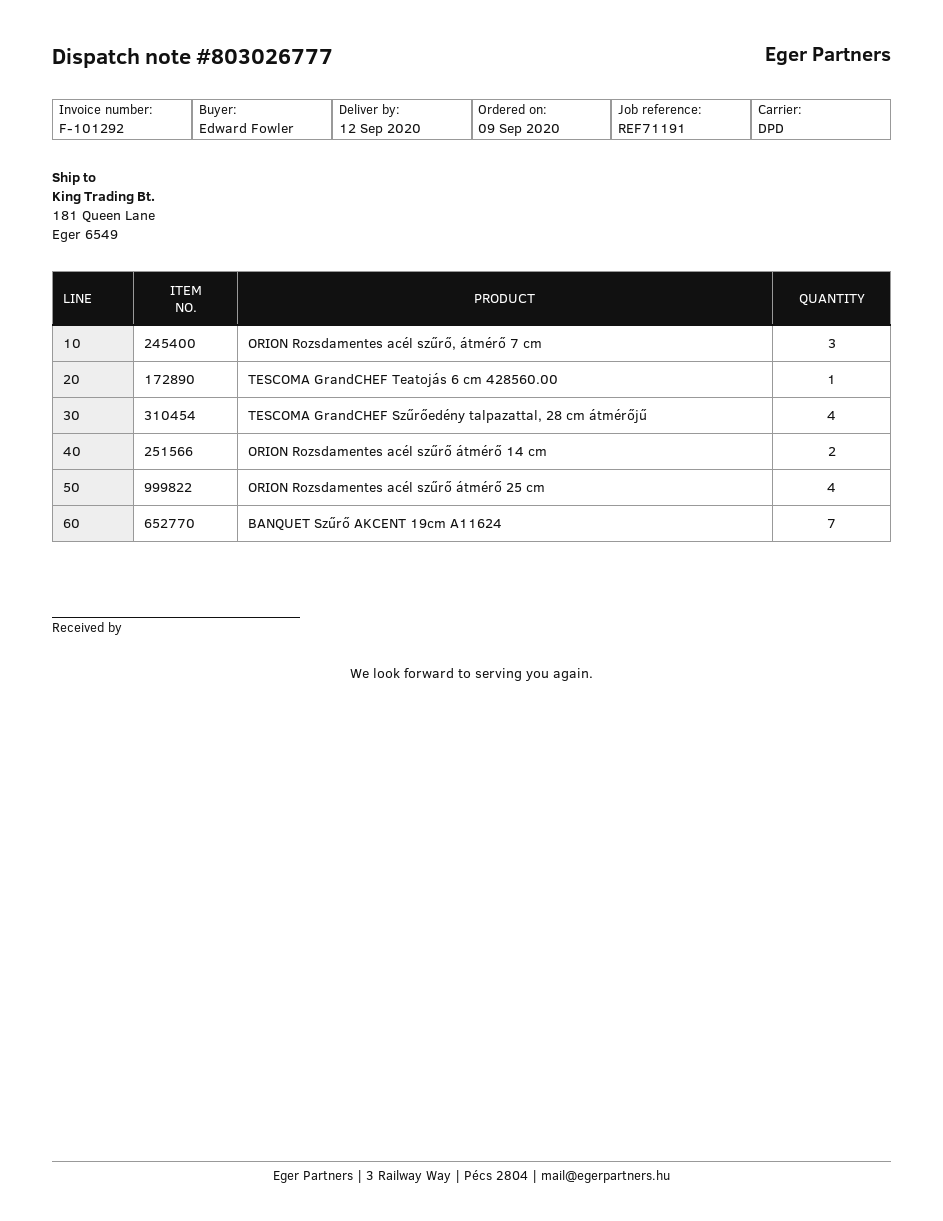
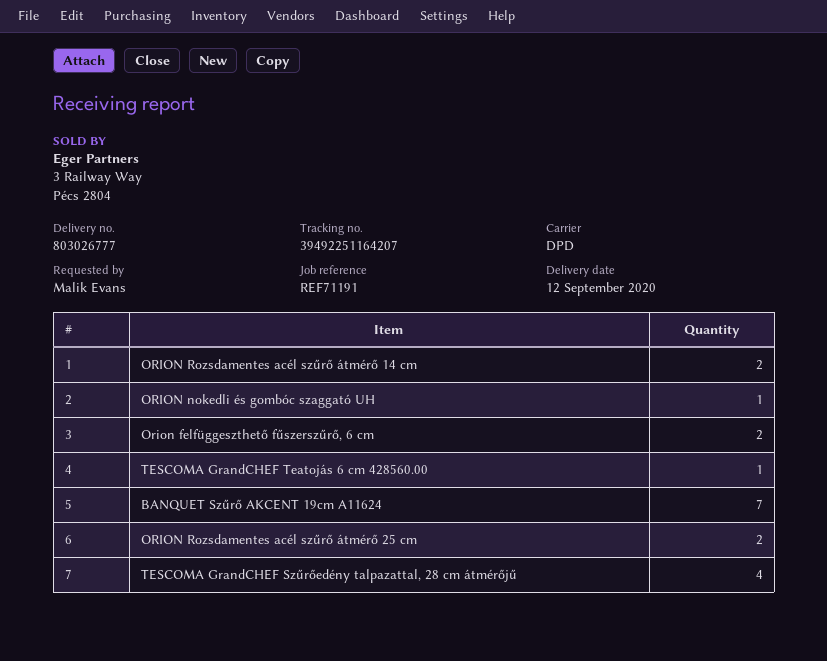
ordered by: Edward Fowler -> Malik Evans
ORION Rozsdamentes acél szűrő, átmérő 7 cm: 3 -> none
ORION Rozsdamentes acél szűrő átmérő 25 cm: 4 -> 2
ORION nokedli és gombóc szaggató UH: none -> 1
Orion felfüggeszthető fűszerszűrő, 6 cm: none -> 2

